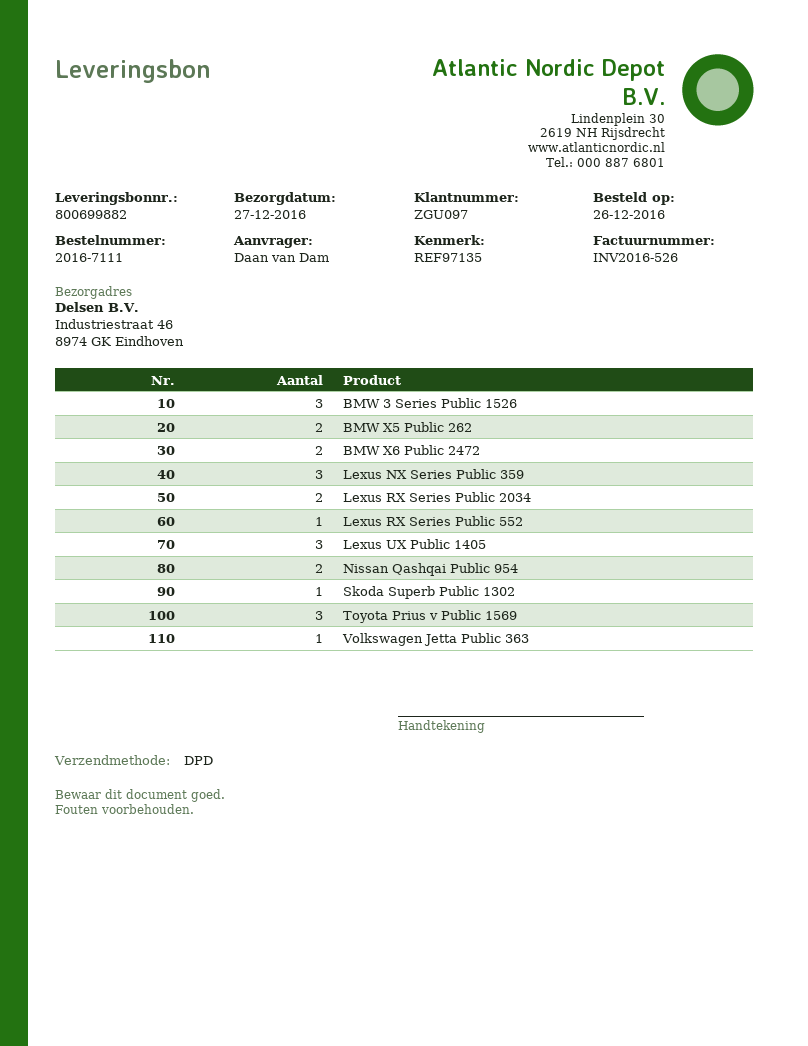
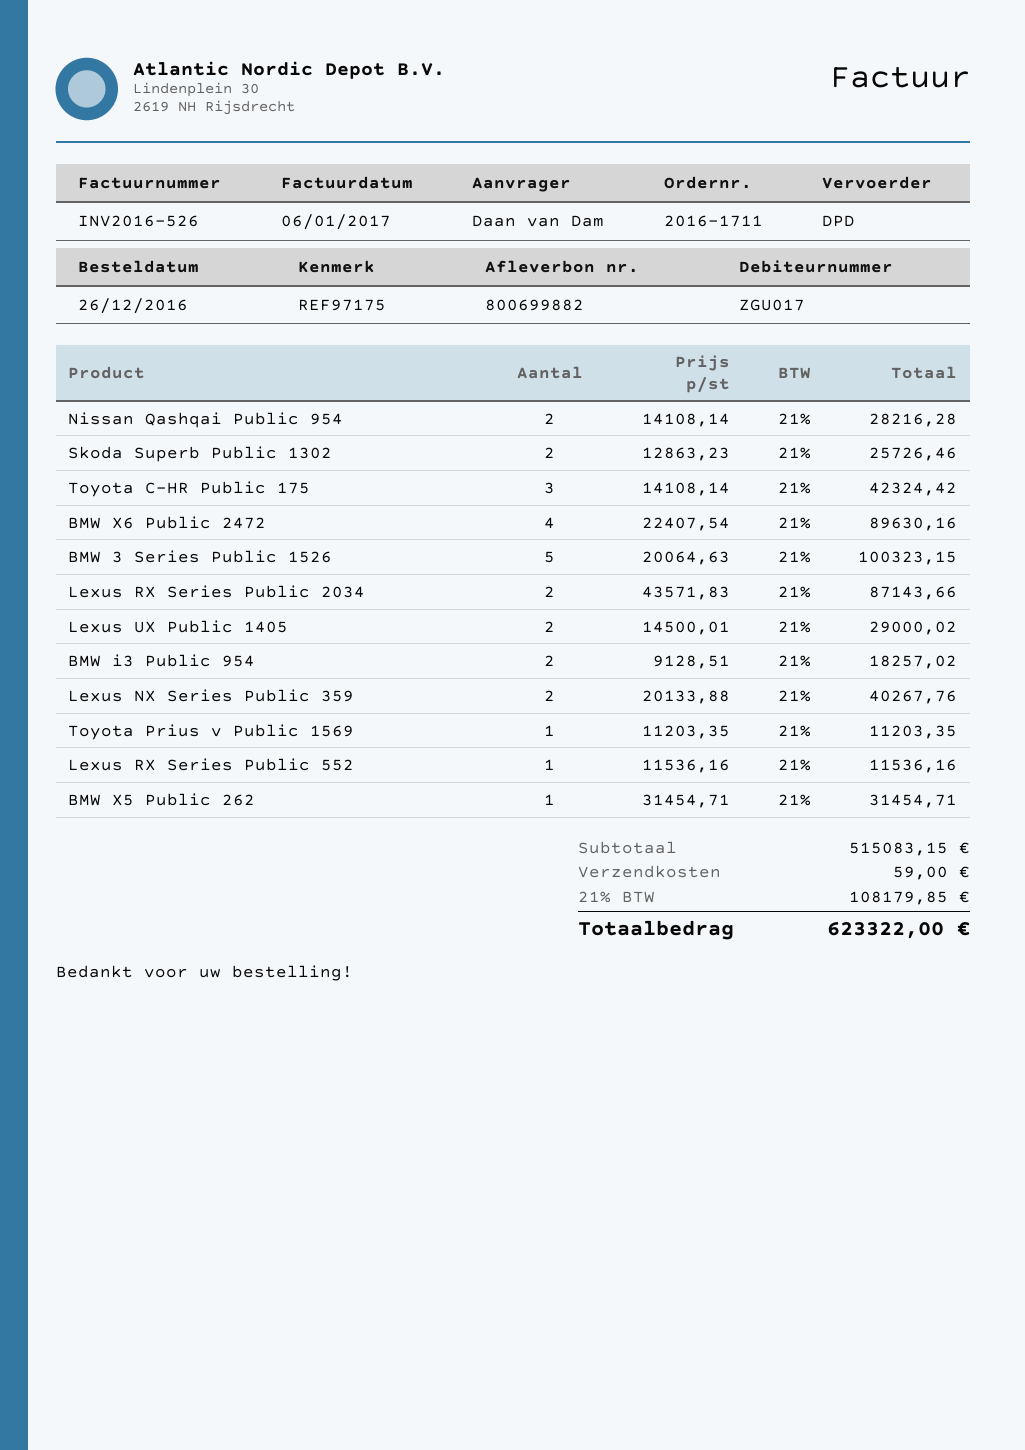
order number: 2016-7111 -> 2016-1711
customer number: ZGU097 -> ZGU017
reference: REF97135 -> REF97175
BMW 3 Series Public 1526: 3 -> 5
BMW X5 Public 262: 2 -> 1
BMW X6 Public 2472: 2 -> 4
Lexus NX Series Public 359: 3 -> 2
Lexus UX Public 1405: 3 -> 2
Skoda Superb Public 1302: 1 -> 2
Toyota Prius v Public 1569: 3 -> 1
Volkswagen Jetta Public 363: 1 -> none
Toyota C-HR Public 175: none -> 3
BMW i3 Public 954: none -> 2

